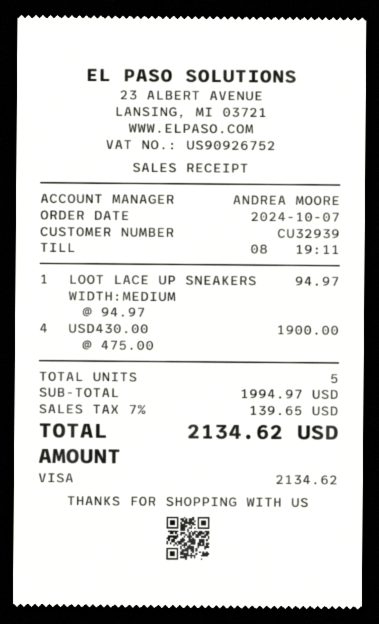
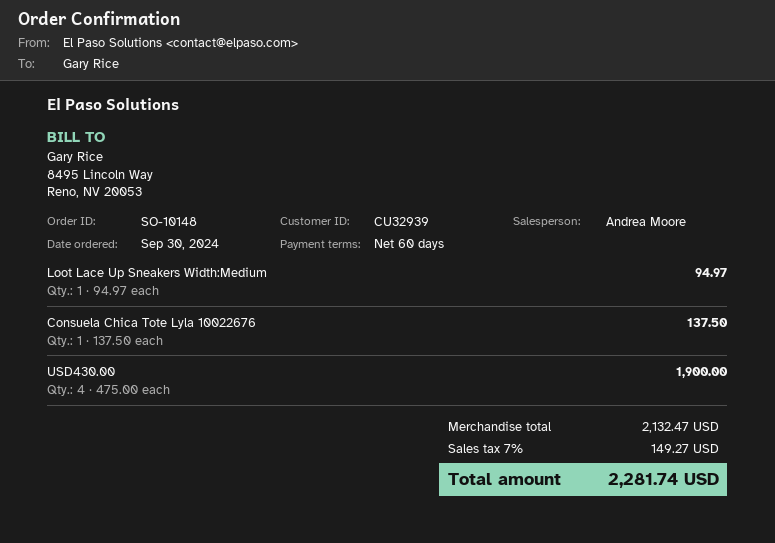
order date: 2024-10-07 -> 2024-09-30
Consuela Chica Tote Lyla 10022676: none -> 1 x 137.50 = 137.50
subtotal: 1994.97 -> 2132.47
tax: 7% = 139.65 -> 7% = 149.27
total: 2134.62 -> 2281.74

